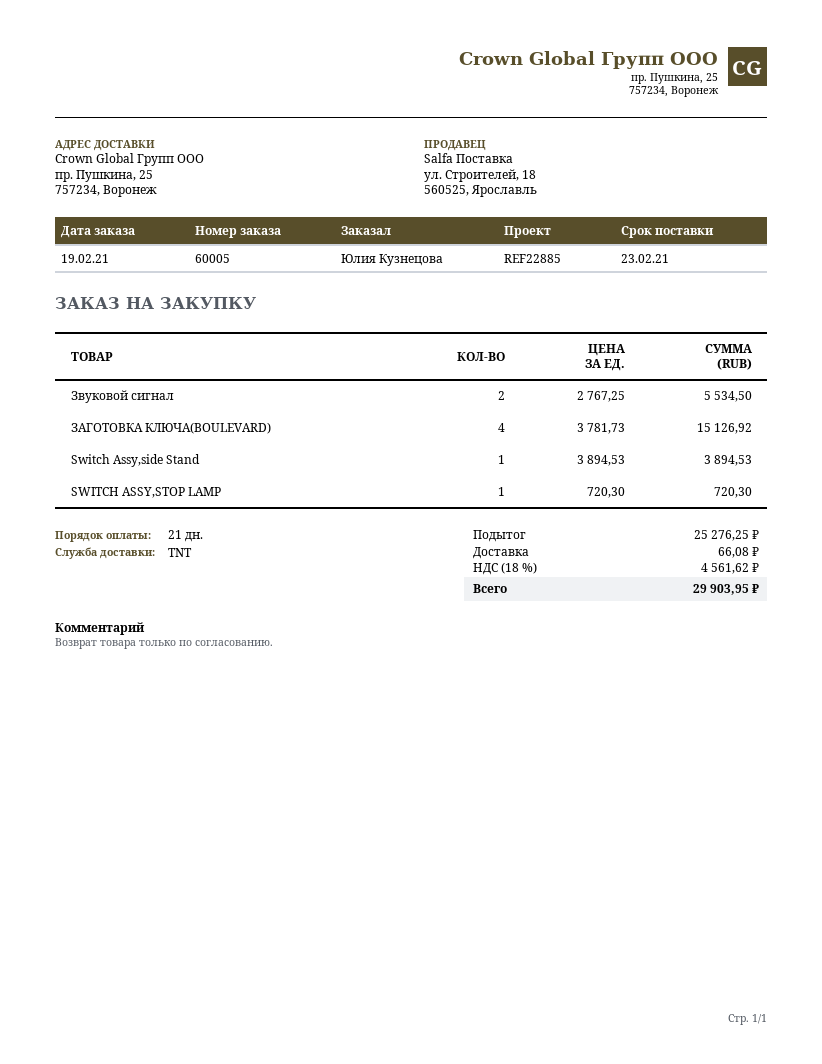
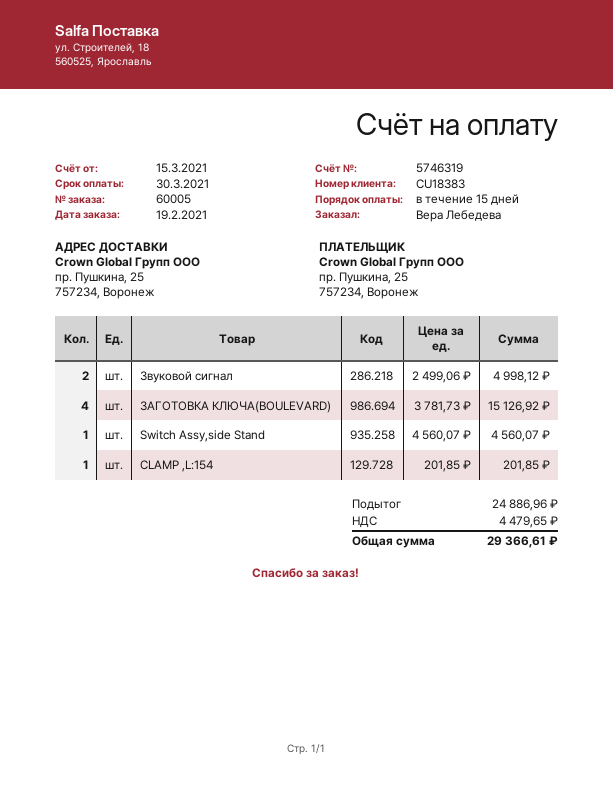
payment terms: 21 days -> 15 days
ordered by: Юлия Кузнецова -> Вера Лебедева
Звуковой сигнал: 2 x 2767.25 = 5534.50 -> 2 x 2499.06 = 4998.12
Switch Assy,side Stand: 1 x 3894.53 = 3894.53 -> 1 x 4560.07 = 4560.07
SWITCH ASSY,STOP LAMP: 1 x 720.30 = 720.30 -> none
CLAMP ,L:154: none -> 1 x 201.85 = 201.85
subtotal: 25276.25 -> 24886.96
shipping: 66.08 -> none
tax: 4561.62 -> 4479.65
total: 29903.95 -> 29366.61

